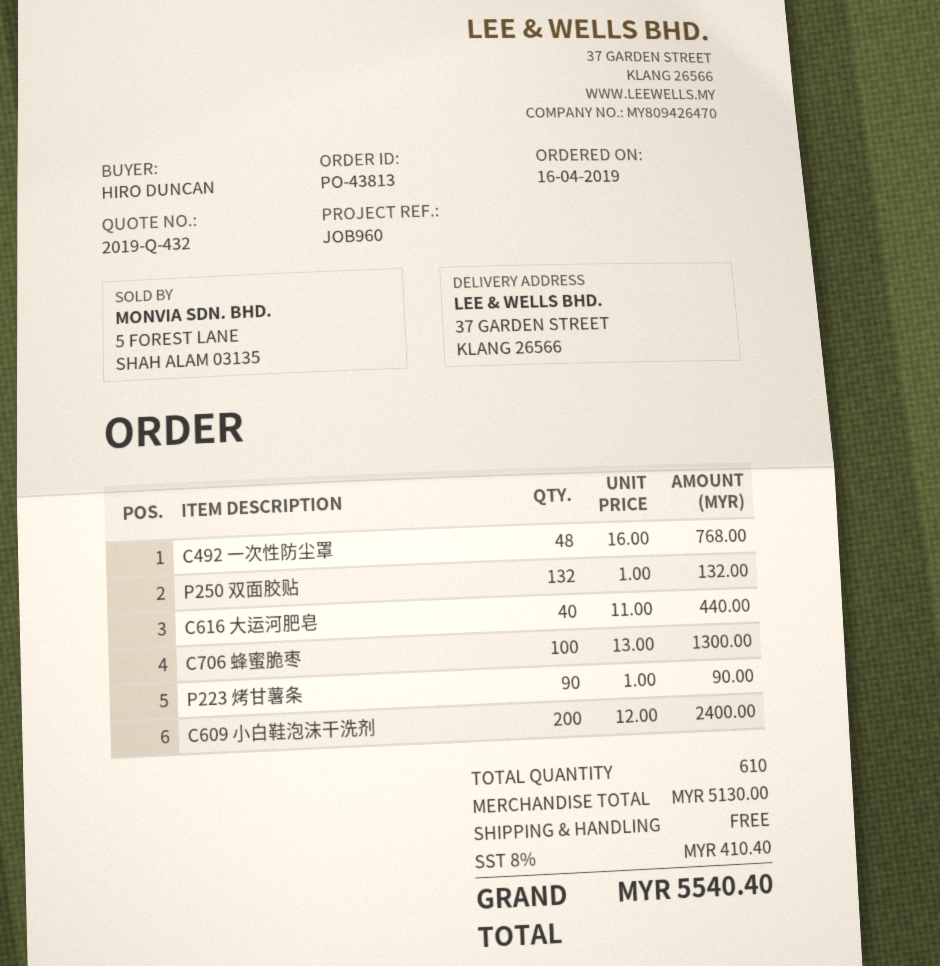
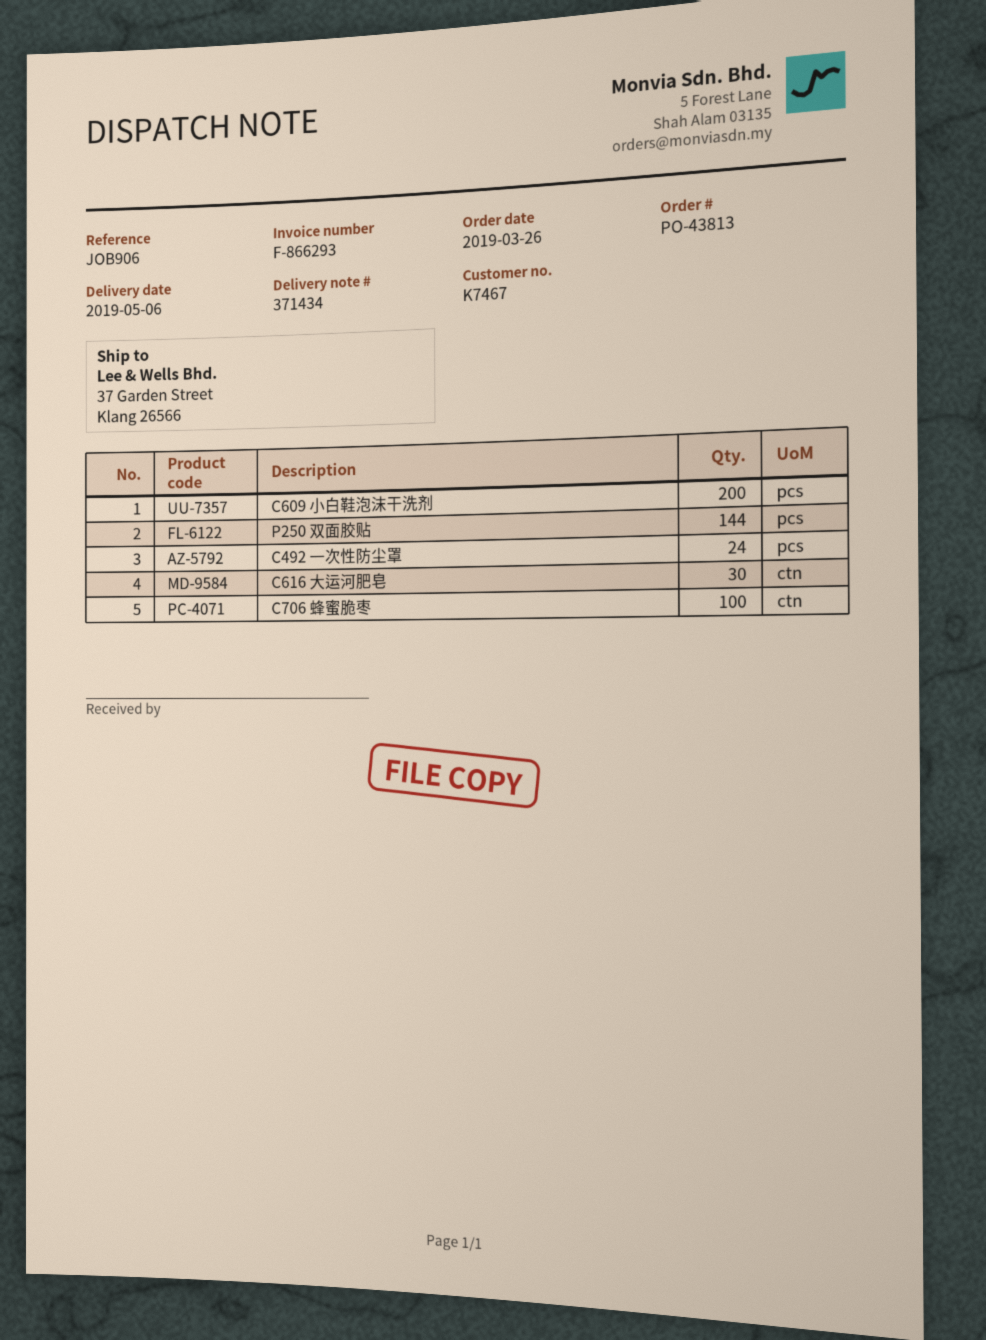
order date: 2019-04-16 -> 2019-03-26
reference: JOB960 -> JOB906
C492 一次性防尘罩: 48 -> 24
P250 双面胶贴: 132 -> 144
C616 大运河肥皂: 40 -> 30
P223 烤甘薯条: 90 -> none

